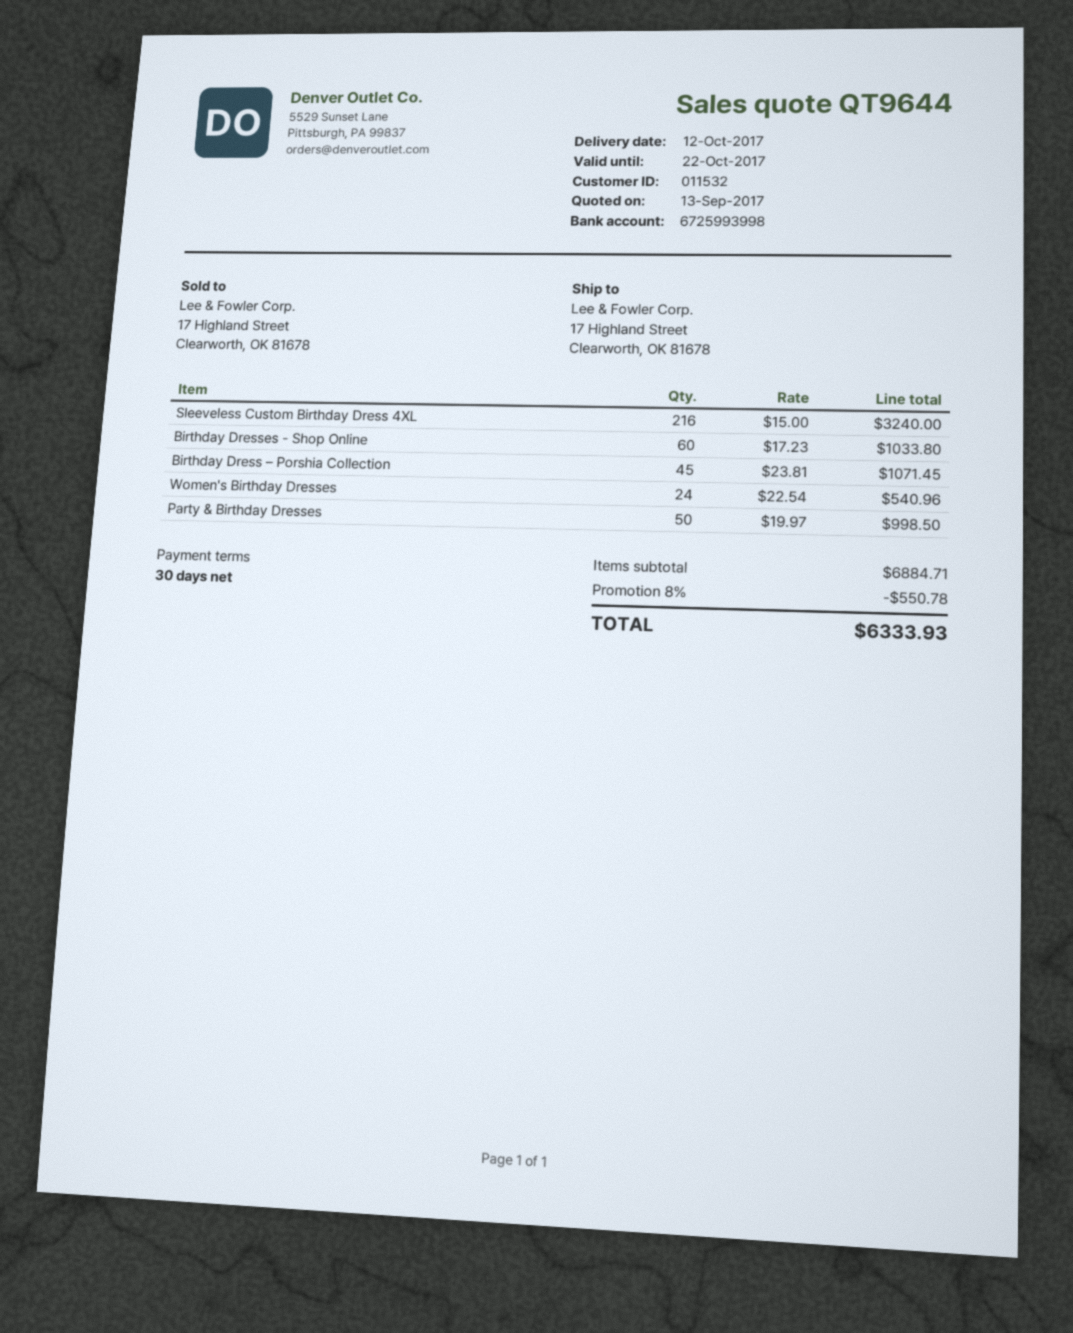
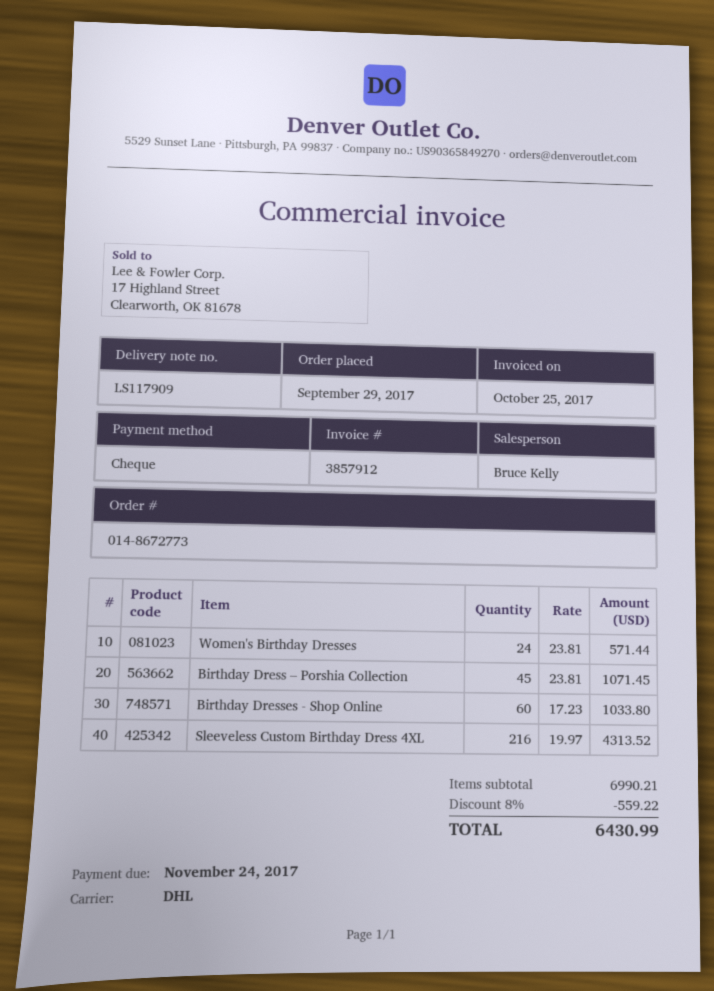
Sleeveless Custom Birthday Dress 4XL: 216 x 15.00 = 3240.00 -> 216 x 19.97 = 4313.52
Women's Birthday Dresses: 24 x 22.54 = 540.96 -> 24 x 23.81 = 571.44
Party & Birthday Dresses: 50 x 19.97 = 998.50 -> none
subtotal: 6884.71 -> 6990.21
discount: 8% = 550.78 -> 8% = 559.22
total: 6333.93 -> 6430.99

